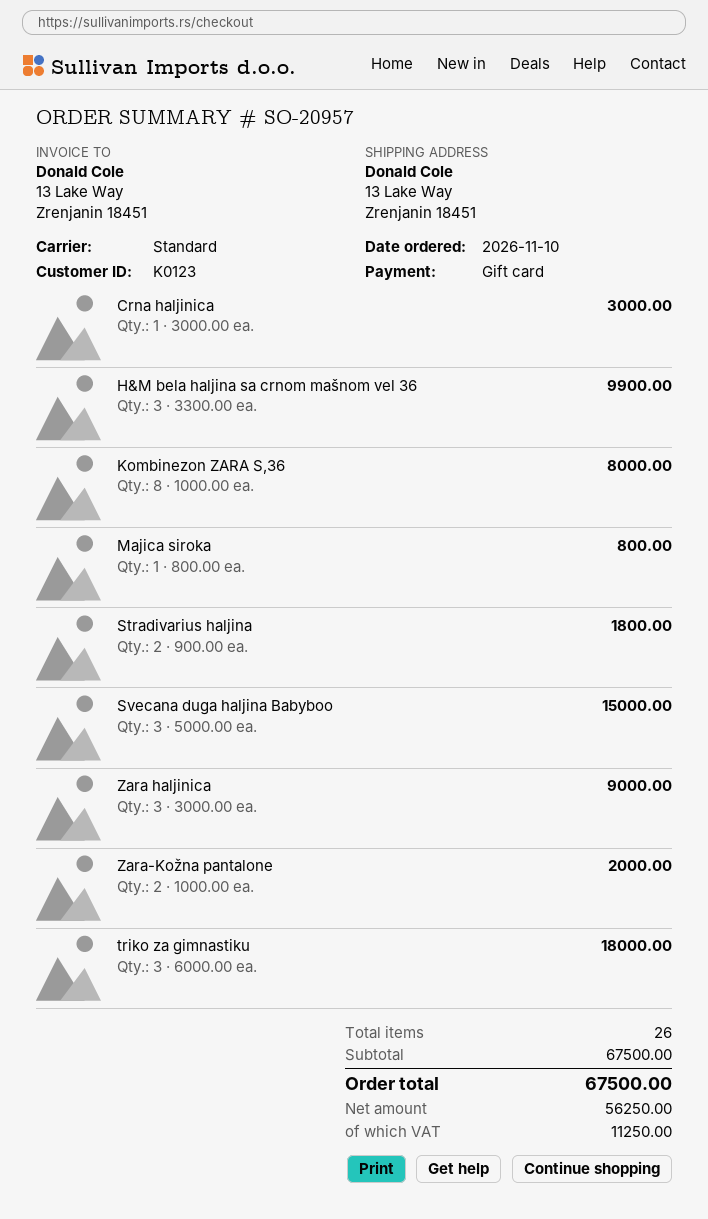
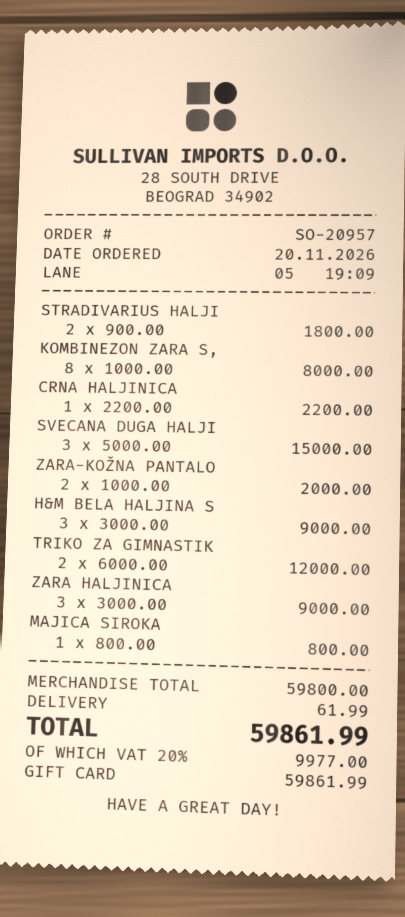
order date: 2026-11-10 -> 2026-11-20
Crna haljinica: 1 x 3000.00 = 3000.00 -> 1 x 2200.00 = 2200.00
H&M bela haljina sa crnom mašnom vel 36: 3 x 3300.00 = 9900.00 -> 3 x 3000.00 = 9000.00
triko za gimnastiku: 3 x 6000.00 = 18000.00 -> 2 x 6000.00 = 12000.00
subtotal: 67500.00 -> 59800.00
shipping: none -> 61.99
tax: 11250.00 -> 9977.00
total: 67500.00 -> 59861.99

